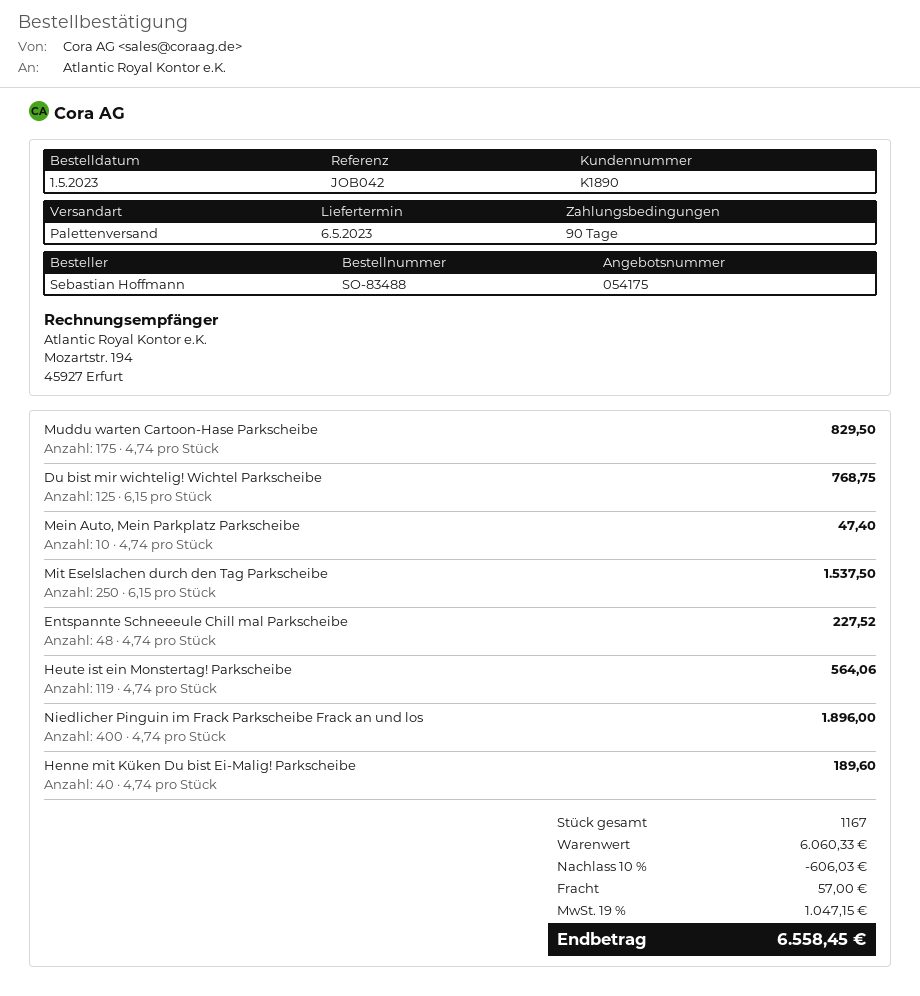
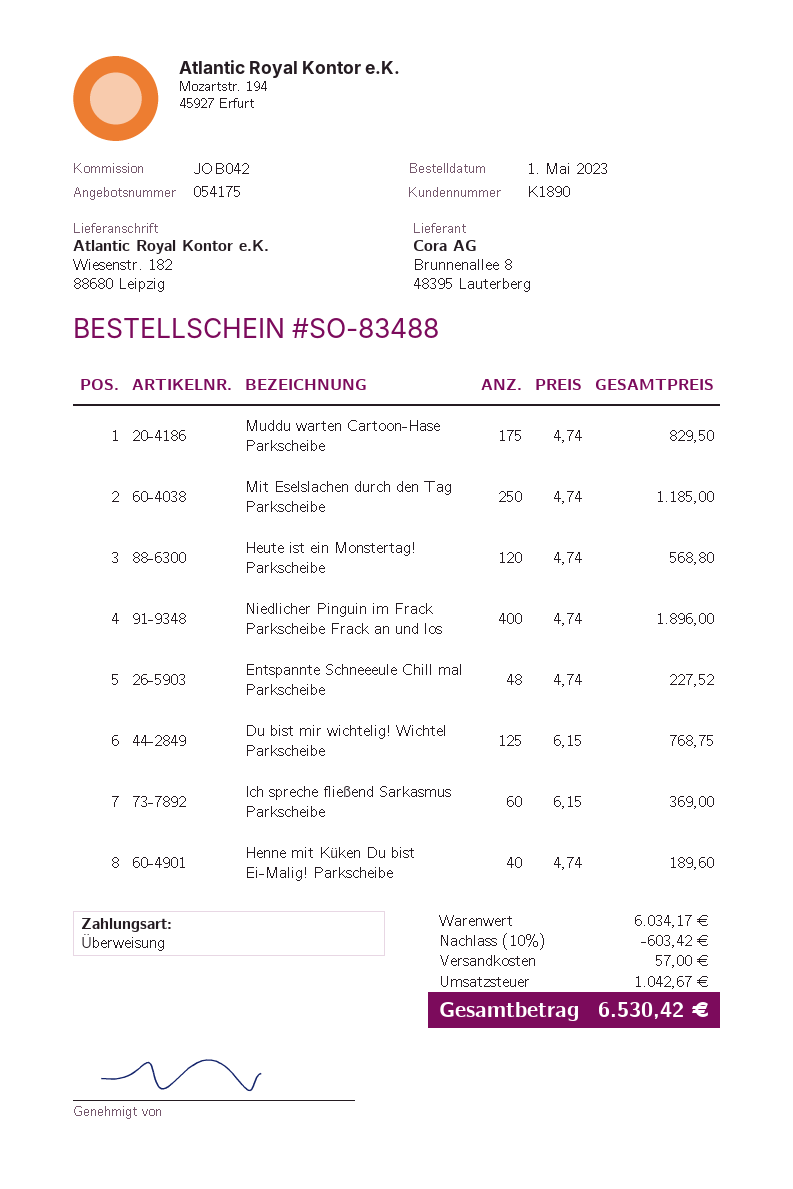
Mein Auto, Mein Parkplatz Parkscheibe: 10 x 4.74 = 47.40 -> none
Mit Eselslachen durch den Tag Parkscheibe: 250 x 6.15 = 1537.50 -> 250 x 4.74 = 1185.00
Heute ist ein Monstertag! Parkscheibe: 119 x 4.74 = 564.06 -> 120 x 4.74 = 568.80
Ich spreche fließend Sarkasmus Parkscheibe: none -> 60 x 6.15 = 369.00
subtotal: 6060.33 -> 6034.17
discount: 10% = 606.03 -> 10% = 603.42
tax: 1047.15 -> 1042.67
total: 6558.45 -> 6530.42

